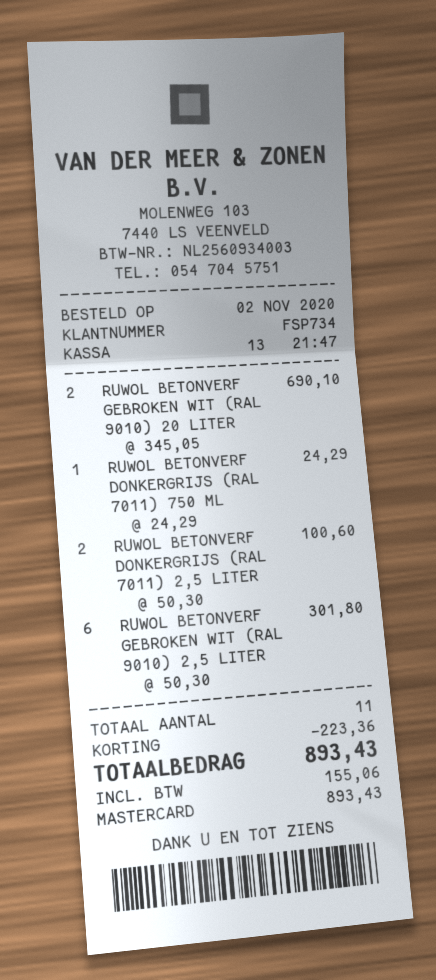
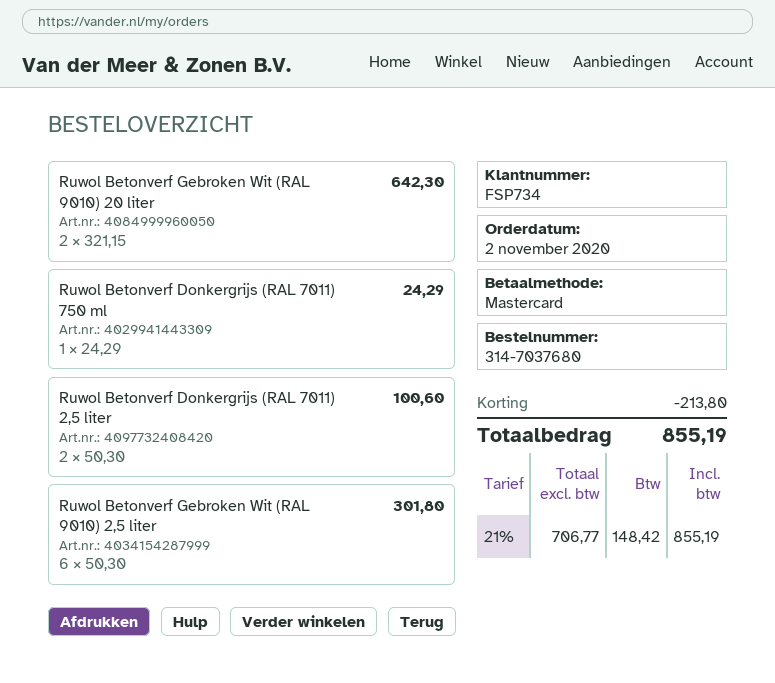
RUWOL BETONVERF GEBROKEN WIT (RAL 9010) 20 LITER: 2 x 345.05 = 690.10 -> 2 x 321.15 = 642.30
discount: 223.36 -> 213.80
tax: 155.06 -> 148.42
total: 893.43 -> 855.19

